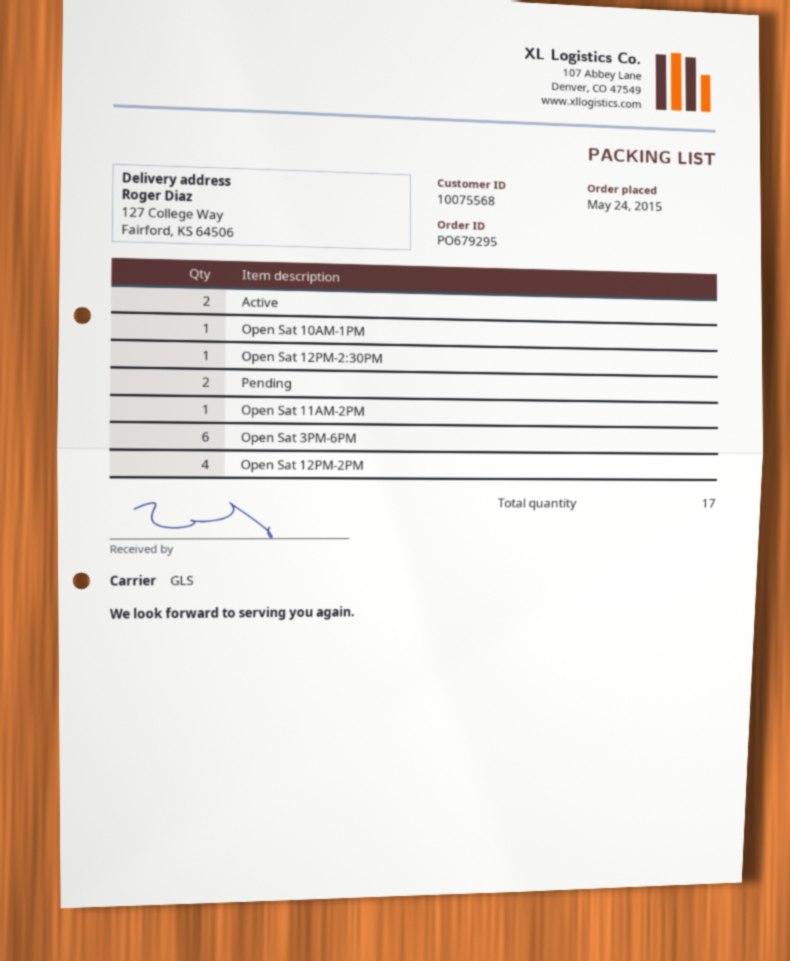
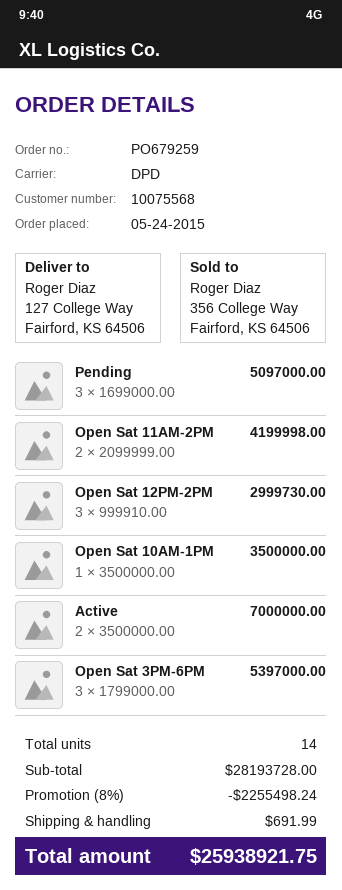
order number: PO679295 -> PO679259
shipping method: GLS -> DPD
Open Sat 12PM-2:30PM: 1 -> none
Pending: 2 -> 3
Open Sat 11AM-2PM: 1 -> 2
Open Sat 3PM-6PM: 6 -> 3
Open Sat 12PM-2PM: 4 -> 3
total quantity: 17 -> 14

